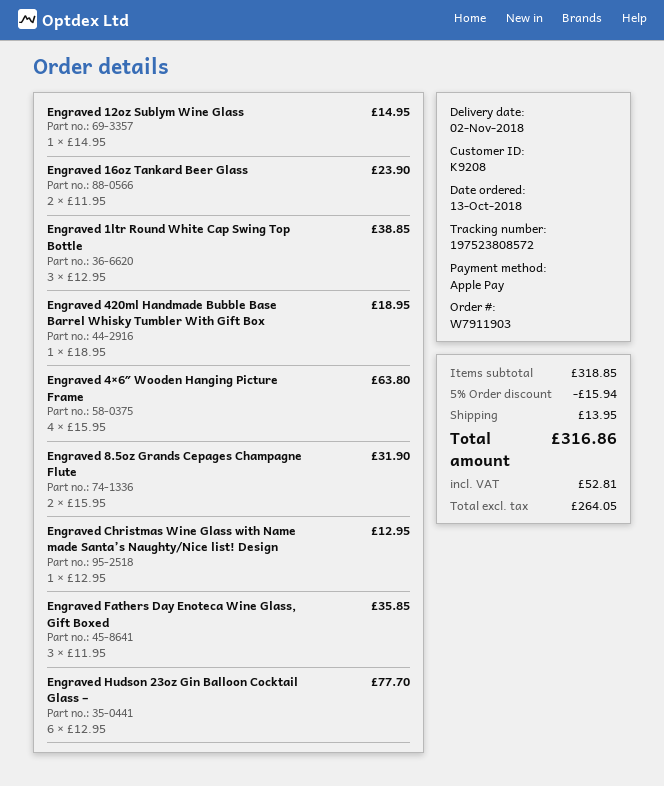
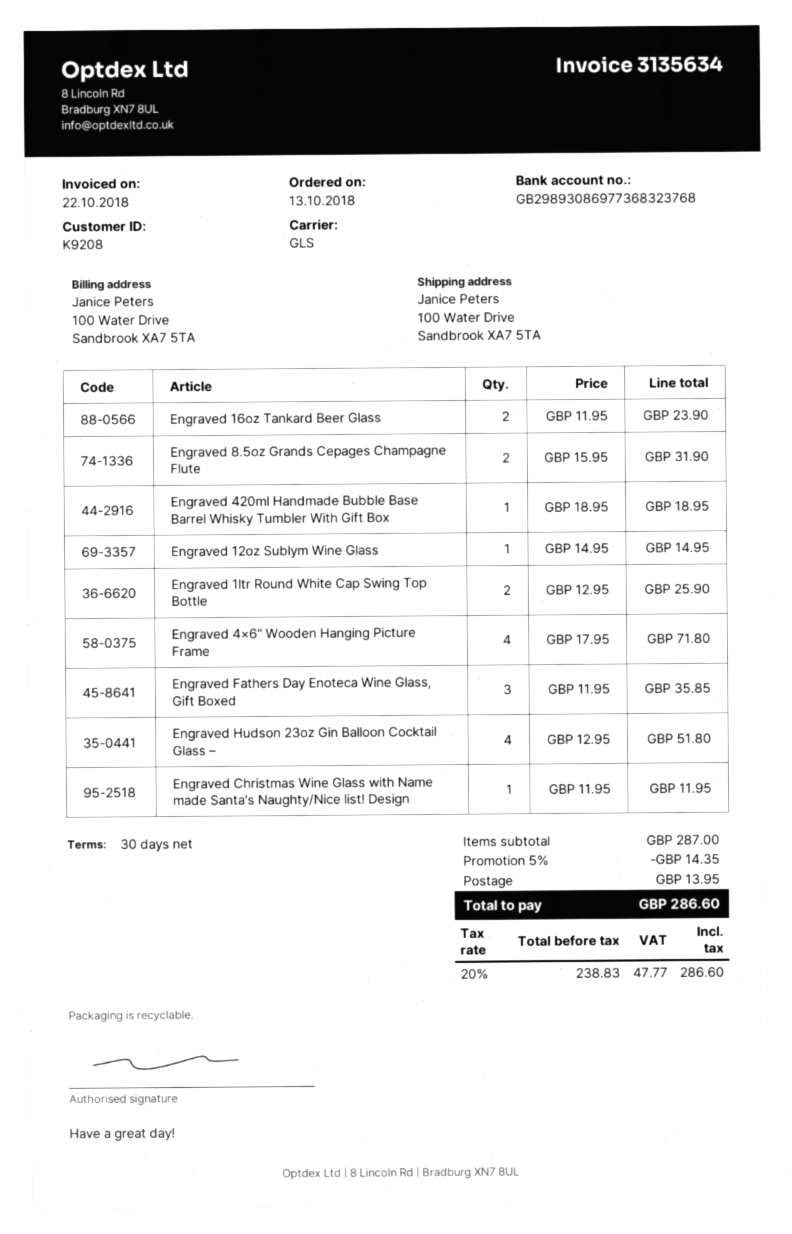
Engraved 1ltr Round White Cap Swing Top Bottle: 3 x 12.95 = 38.85 -> 2 x 12.95 = 25.90
Engraved 4×6″ Wooden Hanging Picture Frame: 4 x 15.95 = 63.80 -> 4 x 17.95 = 71.80
Engraved Christmas Wine Glass with Name made Santa’s Naughty/Nice list! Design: 1 x 12.95 = 12.95 -> 1 x 11.95 = 11.95
Engraved Hudson 23oz Gin Balloon Cocktail Glass –: 6 x 12.95 = 77.70 -> 4 x 12.95 = 51.80
subtotal: 318.85 -> 287.00
discount: 5% = 15.94 -> 5% = 14.35
net: 264.05 -> 238.83
tax: 52.81 -> 47.77
total: 316.86 -> 286.60

